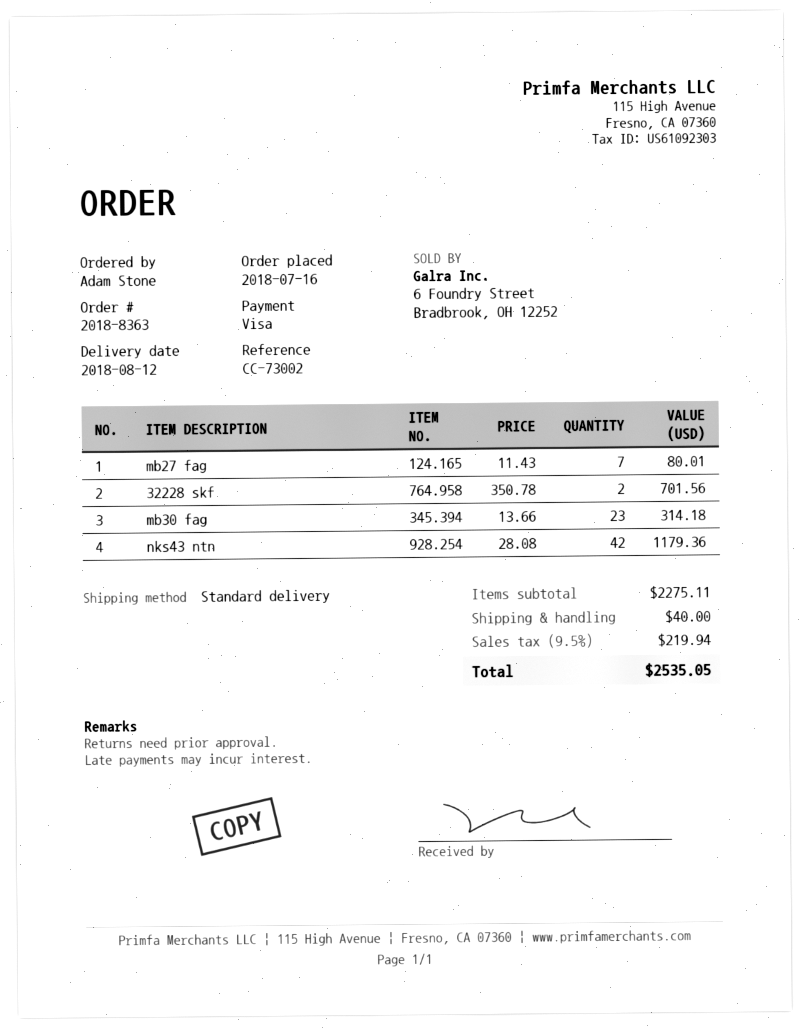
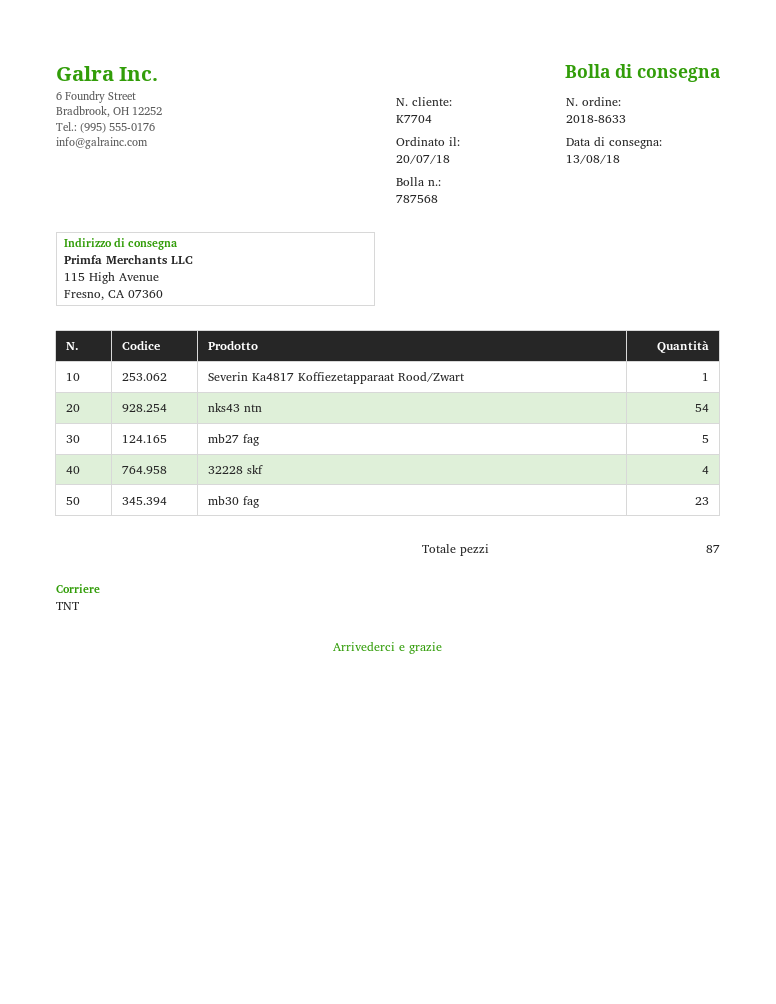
order number: 2018-8363 -> 2018-8633
order date: 2018-07-16 -> 2018-07-20
delivery date: 2018-08-12 -> 2018-08-13
shipping method: standard -> TNT
mb27 fag: 7 -> 5
32228 skf: 2 -> 4
nks43 ntn: 42 -> 54
Severin Ka4817 Koffiezetapparaat Rood/Zwart: none -> 1

